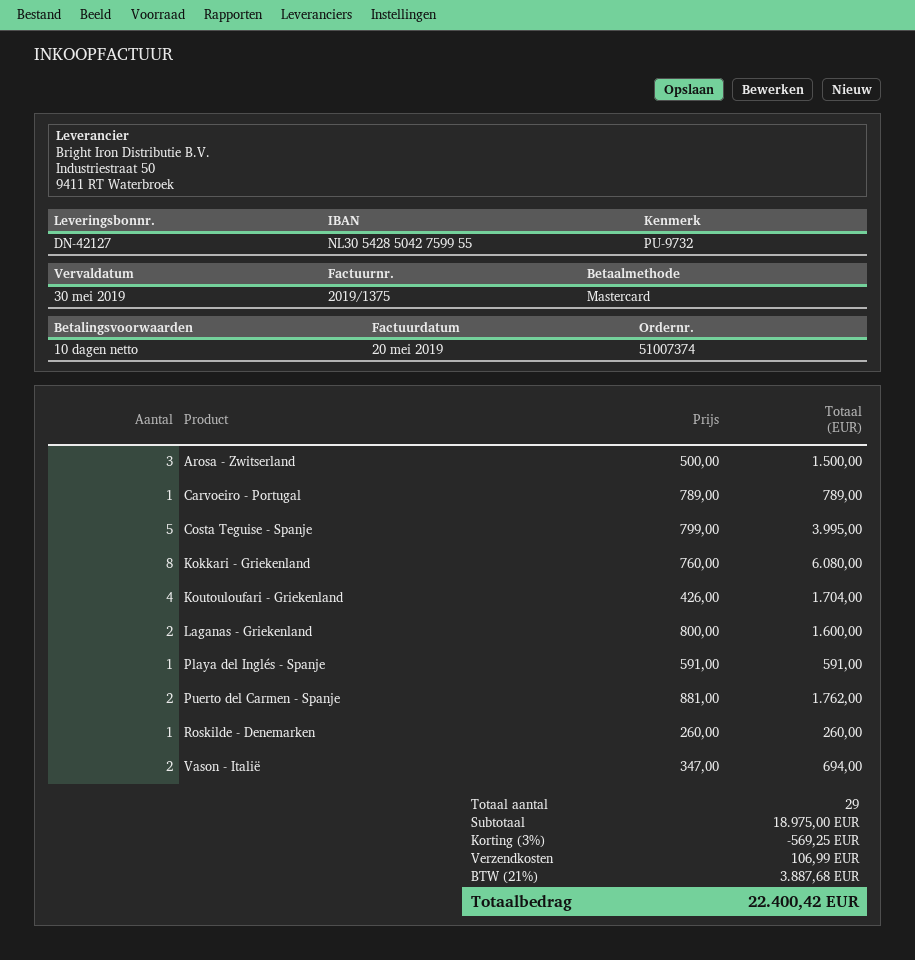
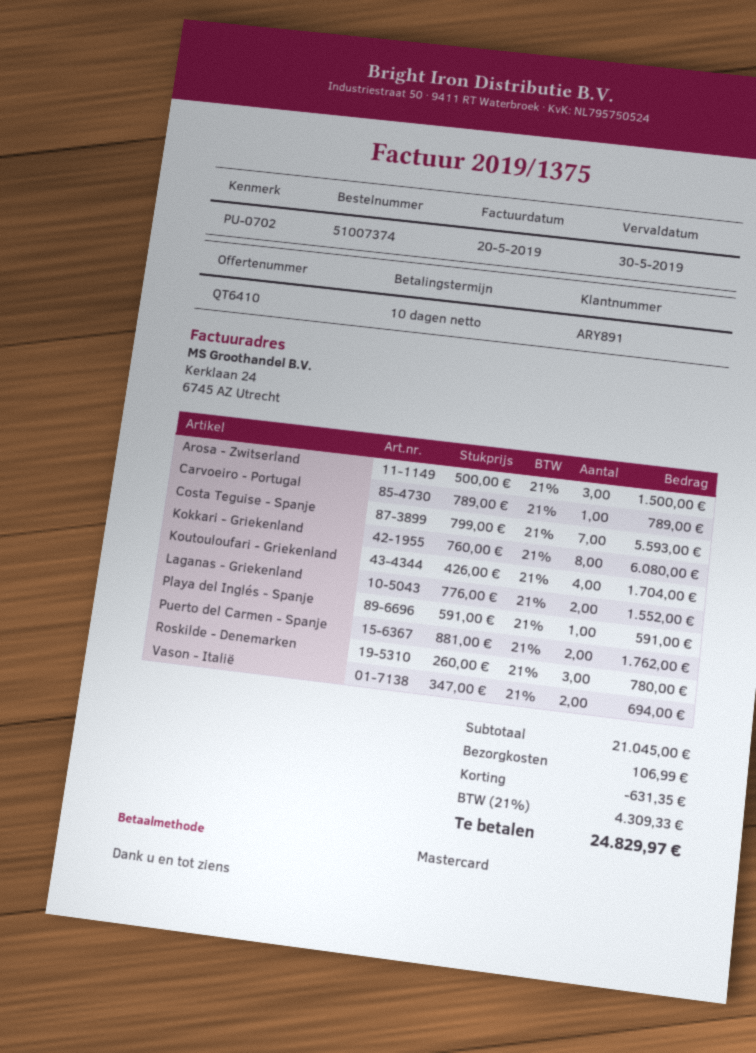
reference: PU-9732 -> PU-0702
Costa Teguise - Spanje: 5 x 799.00 = 3995.00 -> 7 x 799.00 = 5593.00
Laganas - Griekenland: 2 x 800.00 = 1600.00 -> 2 x 776.00 = 1552.00
Roskilde - Denemarken: 1 x 260.00 = 260.00 -> 3 x 260.00 = 780.00
subtotal: 18975.00 -> 21045.00
discount: 569.25 -> 631.35
tax: 21% = 3887.68 -> 21% = 4309.33
total: 22400.42 -> 24829.97

